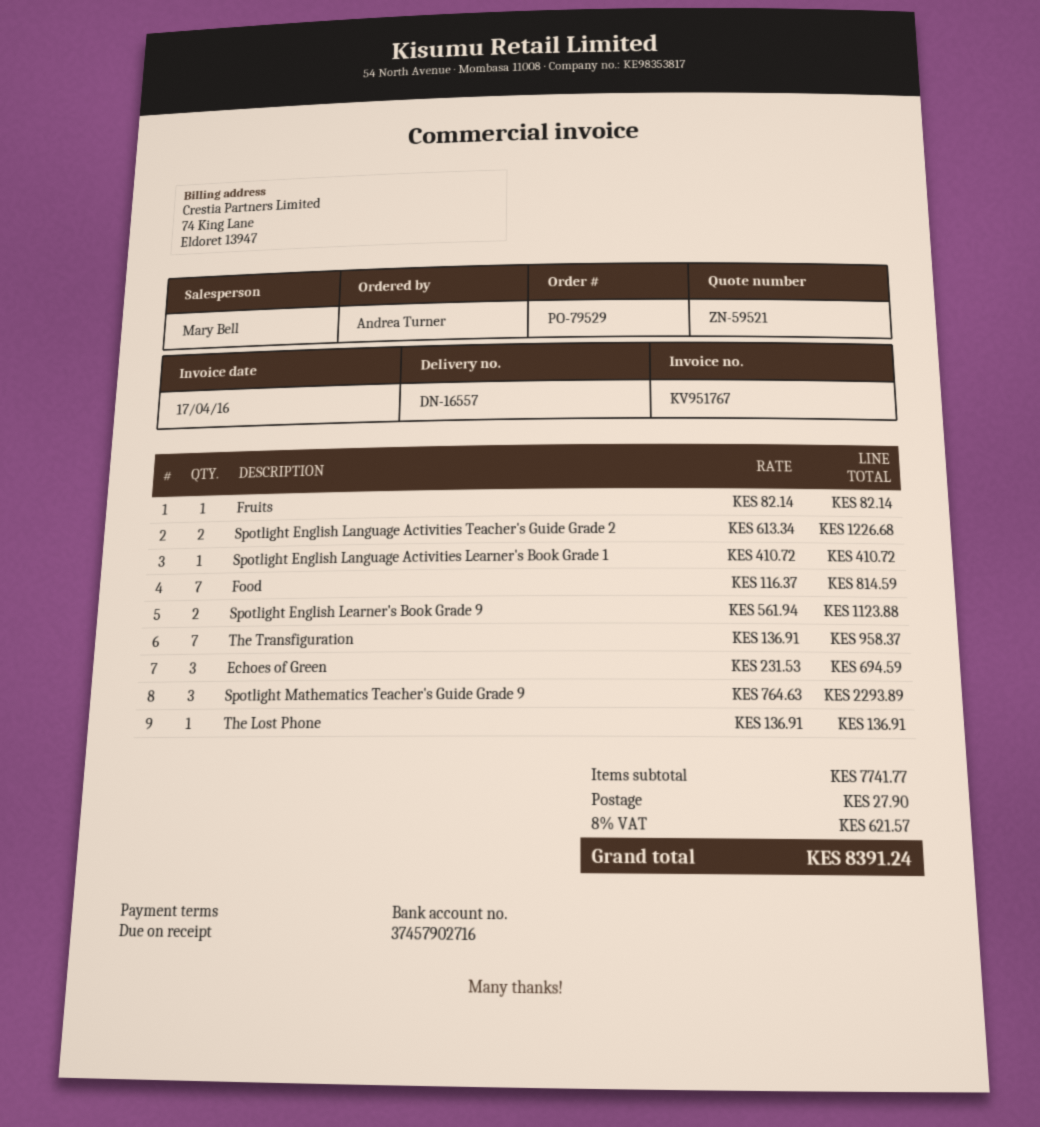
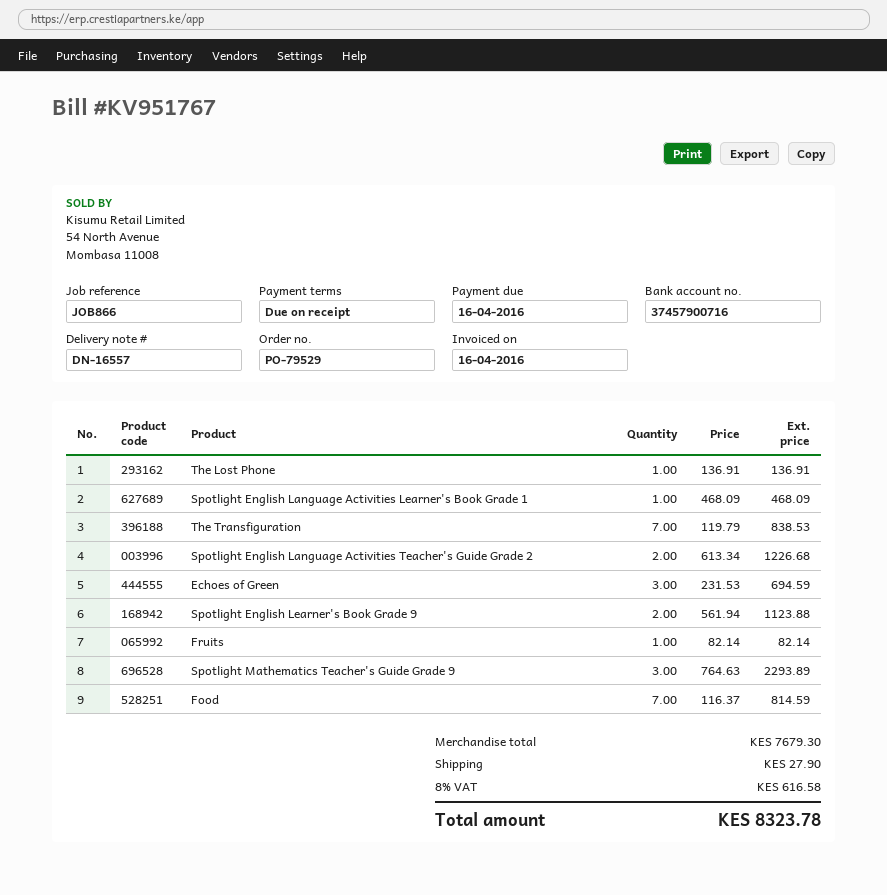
invoice date: 2016-04-17 -> 2016-04-16
bank account: 37457902716 -> 37457900716
Spotlight English Language Activities Learner's Book Grade 1: 1 x 410.72 = 410.72 -> 1 x 468.09 = 468.09
The Transfiguration: 7 x 136.91 = 958.37 -> 7 x 119.79 = 838.53
subtotal: 7741.77 -> 7679.30
tax: 8% = 621.57 -> 8% = 616.58
total: 8391.24 -> 8323.78

